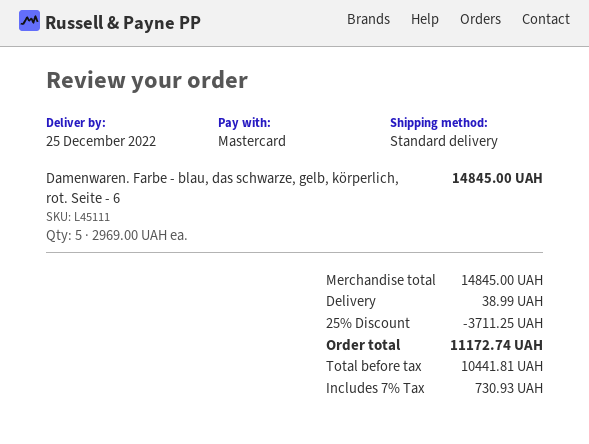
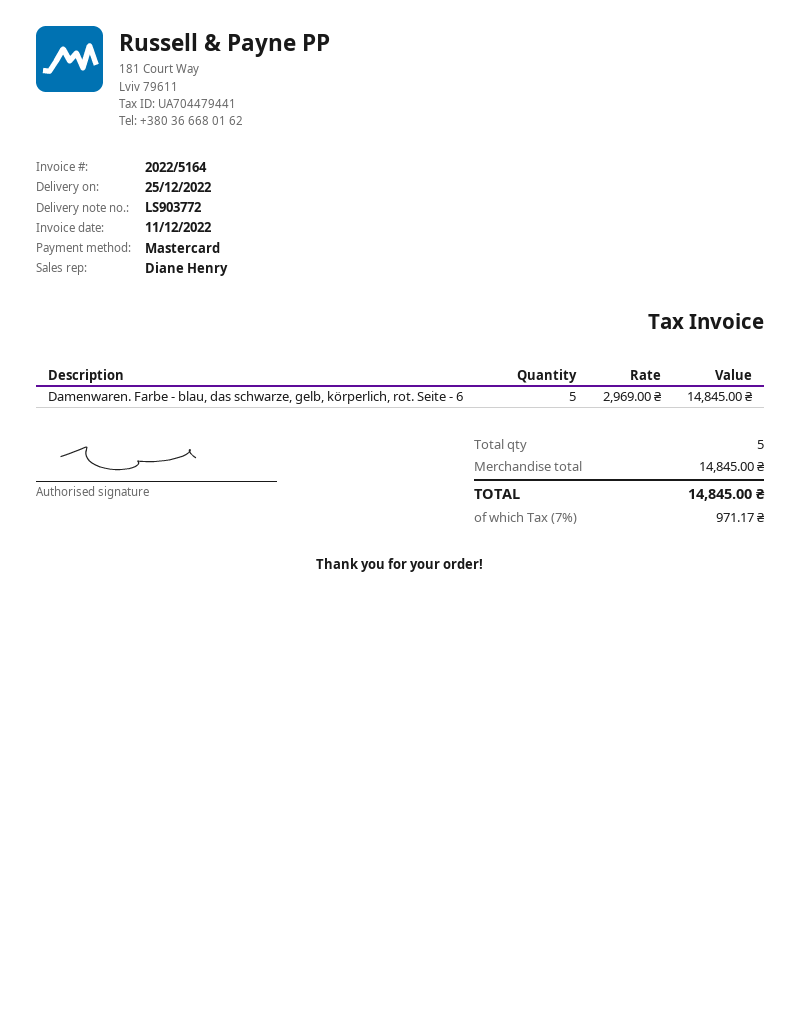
discount: 25% = 3711.25 -> none
shipping: 38.99 -> none
tax: 7% = 730.93 -> 7% = 971.17
total: 11172.74 -> 14845.00

